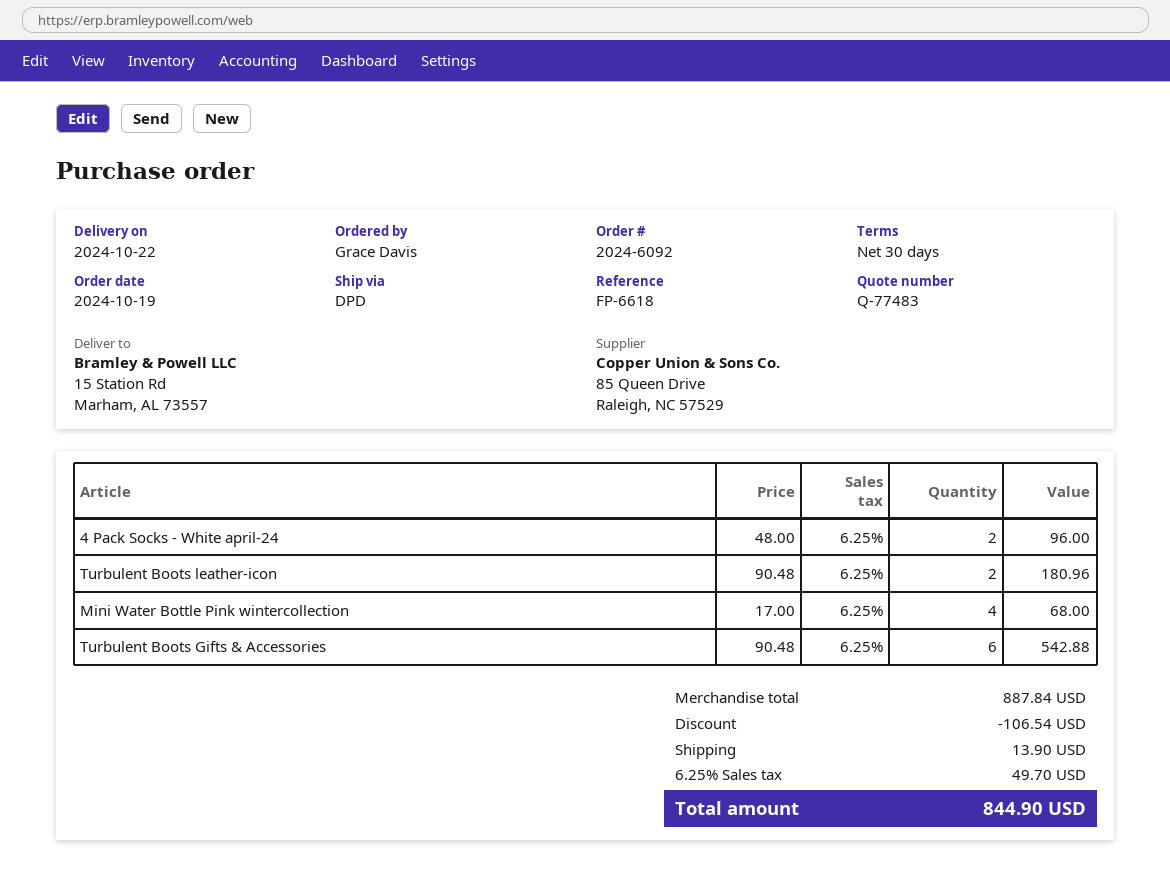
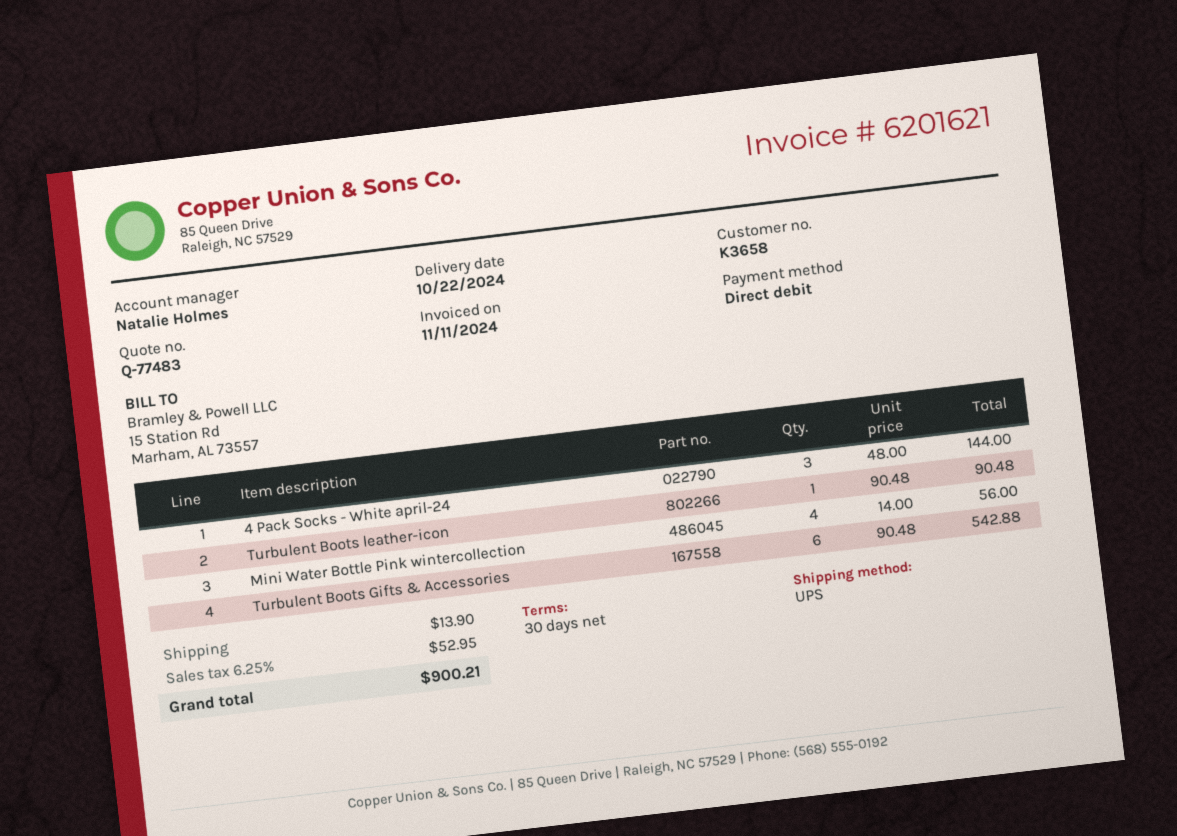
shipping method: DPD -> UPS
4 Pack Socks - White april-24: 2 x 48.00 = 96.00 -> 3 x 48.00 = 144.00
Turbulent Boots leather-icon: 2 x 90.48 = 180.96 -> 1 x 90.48 = 90.48
Mini Water Bottle Pink wintercollection: 4 x 17.00 = 68.00 -> 4 x 14.00 = 56.00
discount: 106.54 -> none
tax: 6.25% = 49.70 -> 6.25% = 52.95
total: 844.90 -> 900.21

